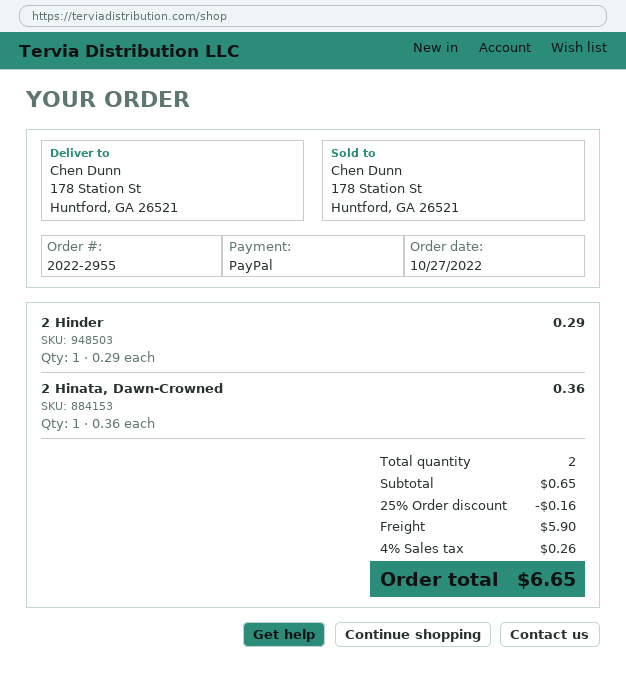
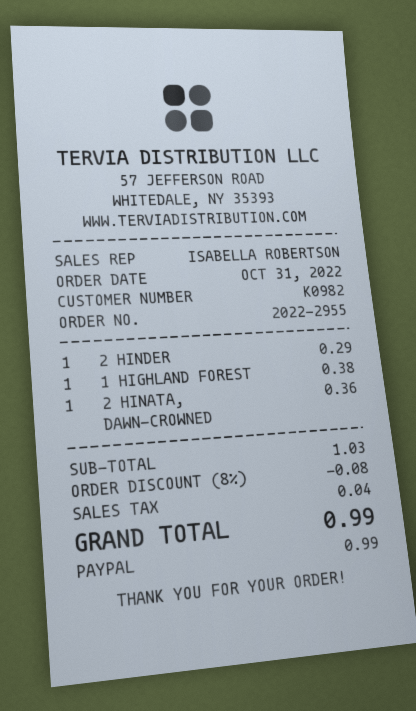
order date: 2022-10-27 -> 2022-10-31
1 HIGHLAND FOREST: none -> 1 x 0.38 = 0.38
subtotal: 0.65 -> 1.03
discount: 25% = 0.16 -> 8% = 0.08
shipping: 5.90 -> none
tax: 0.26 -> 0.04
total: 6.65 -> 0.99

